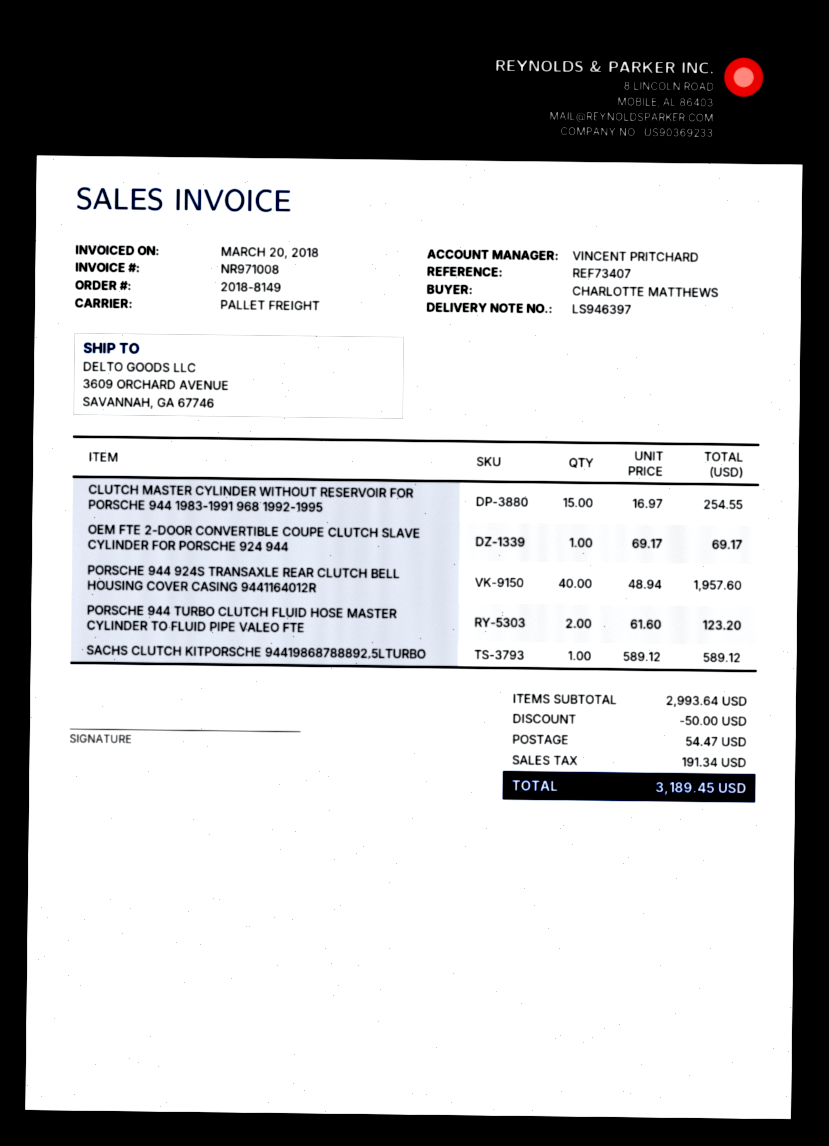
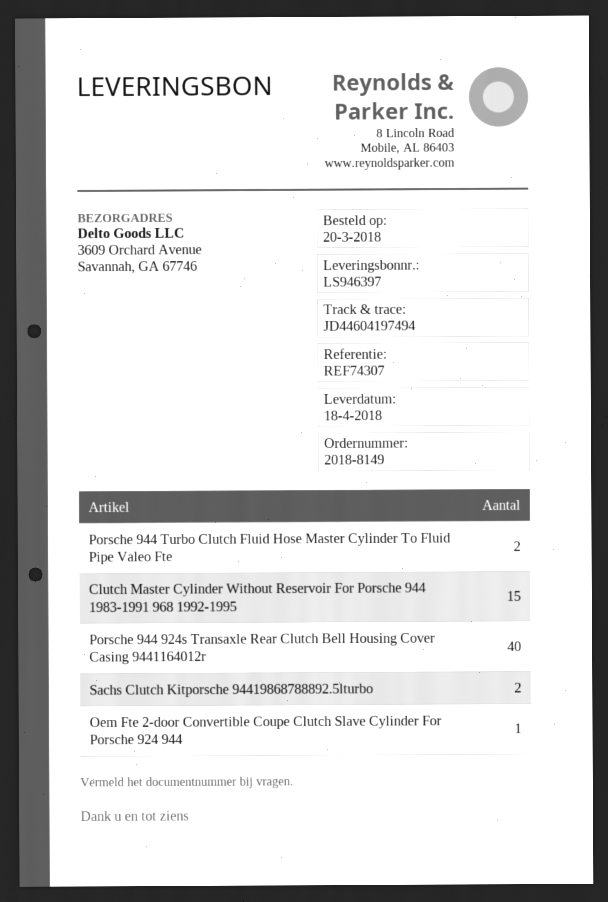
reference: REF73407 -> REF74307
SACHS CLUTCH KITPORSCHE 94419868788892.5LTURBO: 1 -> 2

